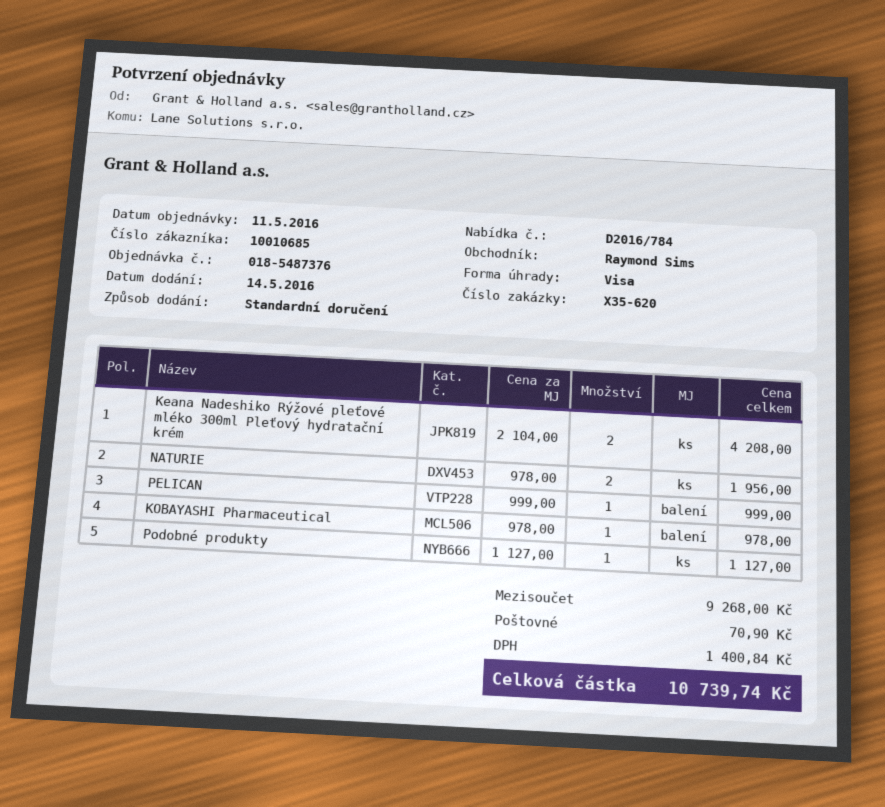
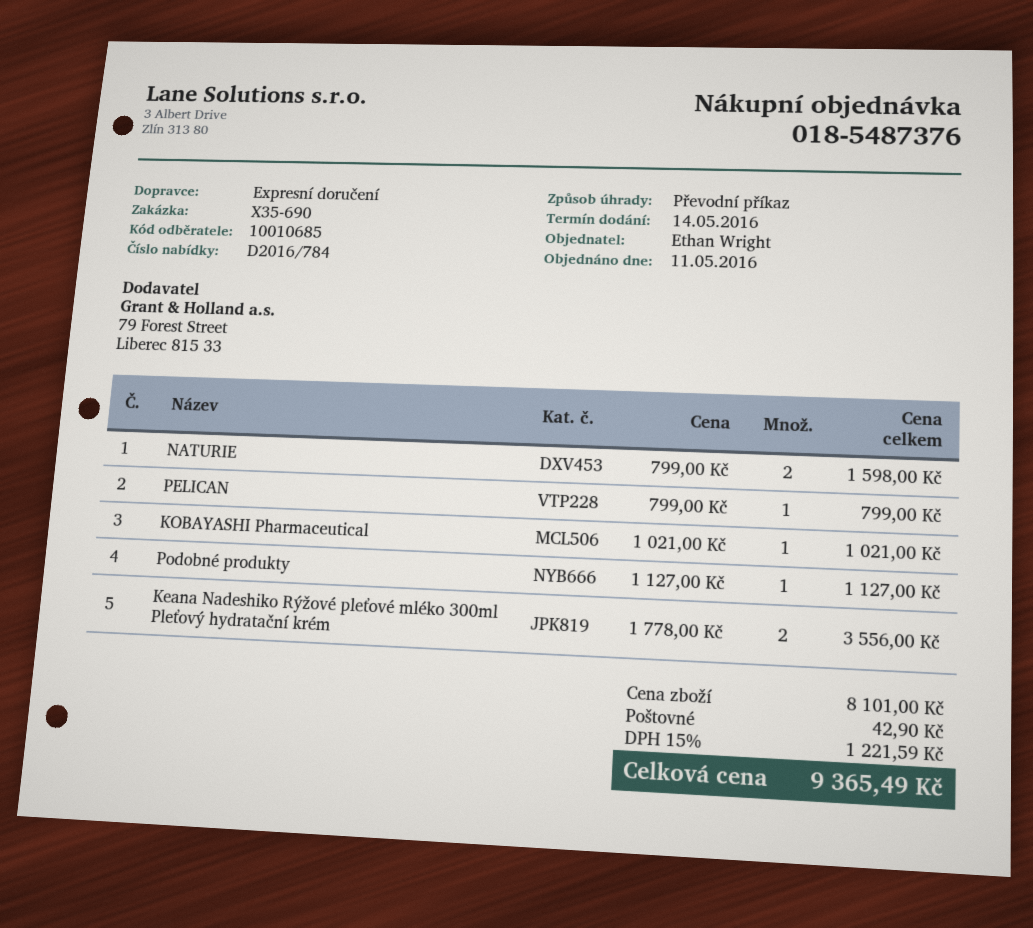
reference: X35-620 -> X35-690
payment method: Visa -> bank transfer
shipping method: standard -> express
Keana Nadeshiko Rýžové pleťové mléko 300ml Pleťový hydratační krém: 2 x 2104.00 = 4208.00 -> 2 x 1778.00 = 3556.00
NATURIE: 2 x 978.00 = 1956.00 -> 2 x 799.00 = 1598.00
PELICAN: 1 x 999.00 = 999.00 -> 1 x 799.00 = 799.00
KOBAYASHI Pharmaceutical: 1 x 978.00 = 978.00 -> 1 x 1021.00 = 1021.00
subtotal: 9268.00 -> 8101.00
shipping: 70.90 -> 42.90
tax: 1400.84 -> 1221.59
total: 10739.74 -> 9365.49

